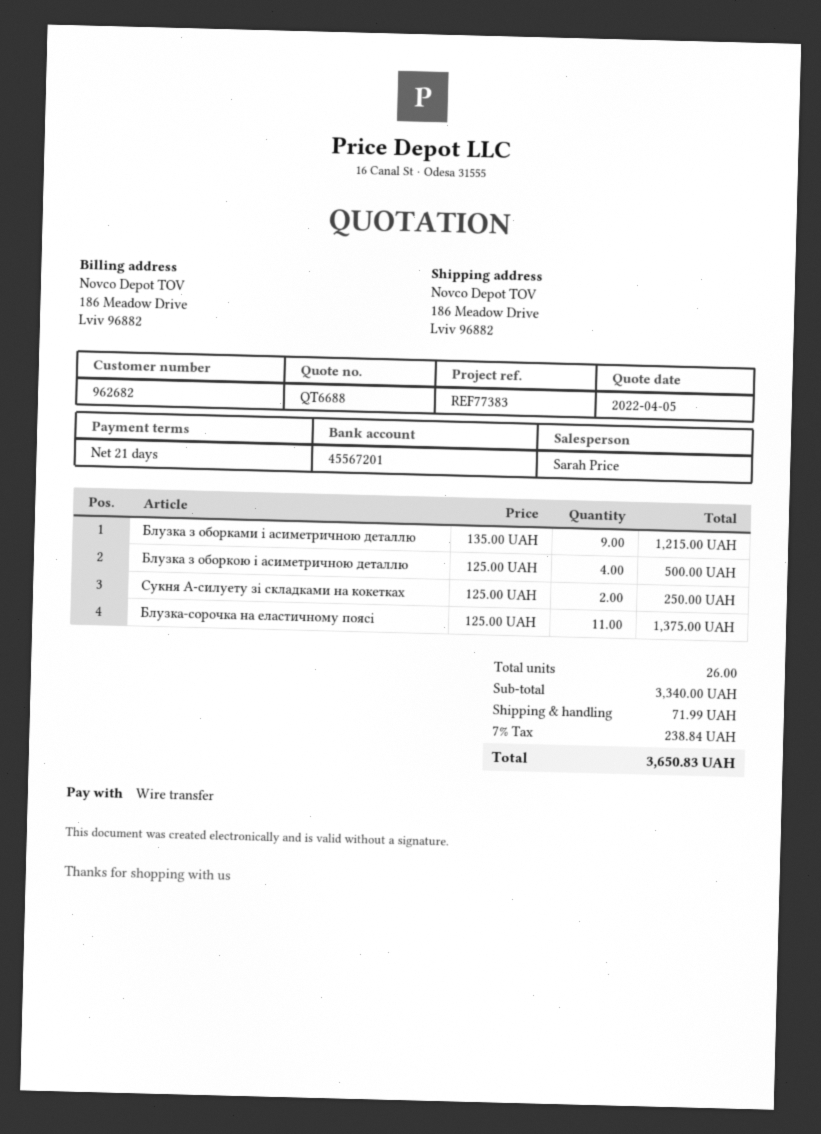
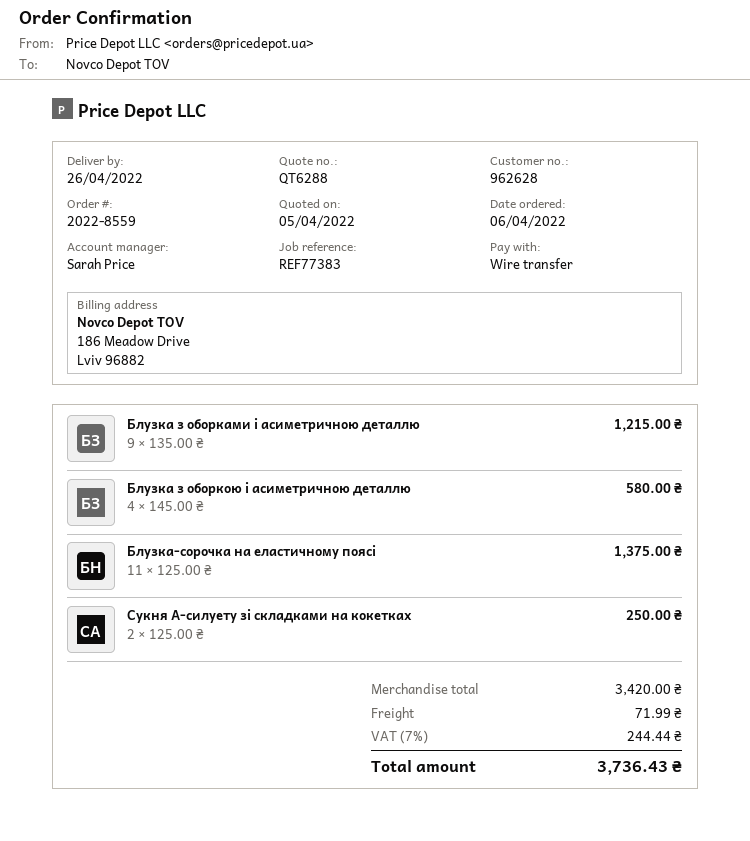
quote number: QT6688 -> QT6288
customer number: 962682 -> 962628
Блузка з оборкою і асиметричною деталлю: 4 x 125.00 = 500.00 -> 4 x 145.00 = 580.00
subtotal: 3340.00 -> 3420.00
tax: 7% = 238.84 -> 7% = 244.44
total: 3650.83 -> 3736.43

